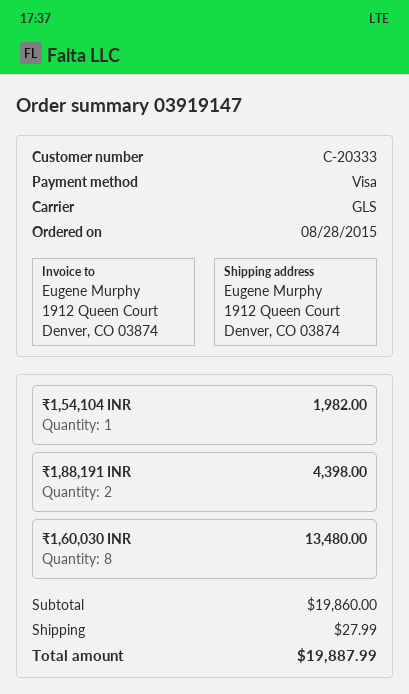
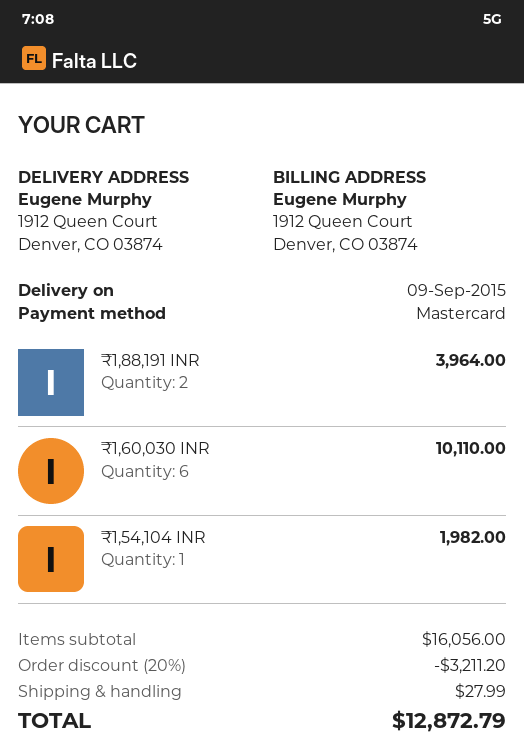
payment method: Visa -> Mastercard
₹1,88,191 INR: 2 for 4398.00 -> 2 for 3964.00
₹1,60,030 INR: 8 for 13480.00 -> 6 for 10110.00
subtotal: 19860.00 -> 16056.00
discount: none -> 20% = 3211.20
total: 19887.99 -> 12872.79

